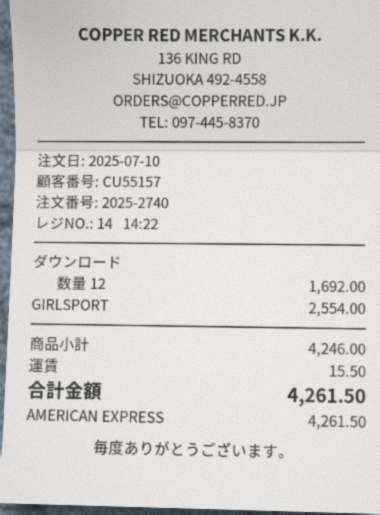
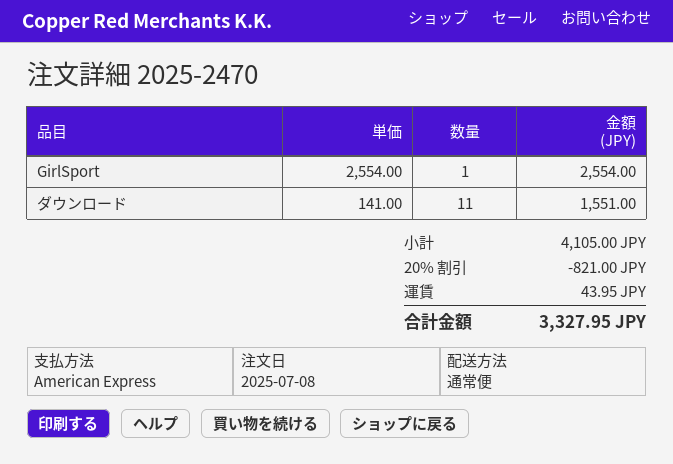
order number: 2025-2740 -> 2025-2470
order date: 2025-07-10 -> 2025-07-08
ダウンロード: 12 for 1692.00 -> 11 for 1551.00
subtotal: 4246.00 -> 4105.00
discount: none -> 20% = 821.00
shipping: 15.50 -> 43.95
total: 4261.50 -> 3327.95

